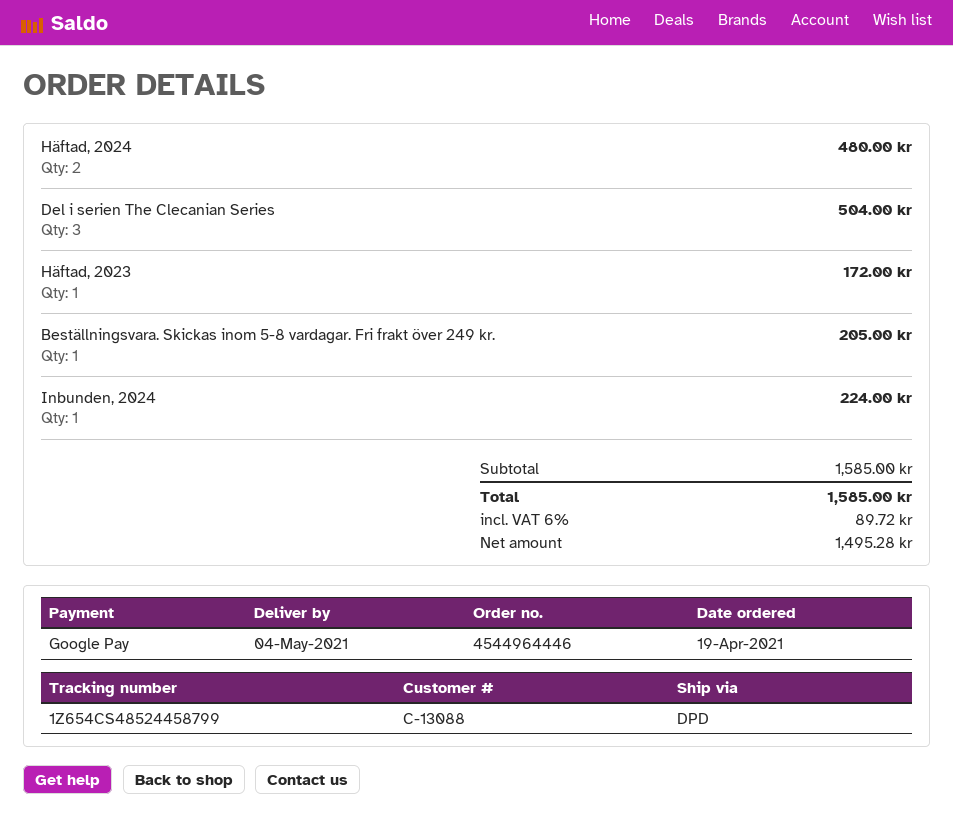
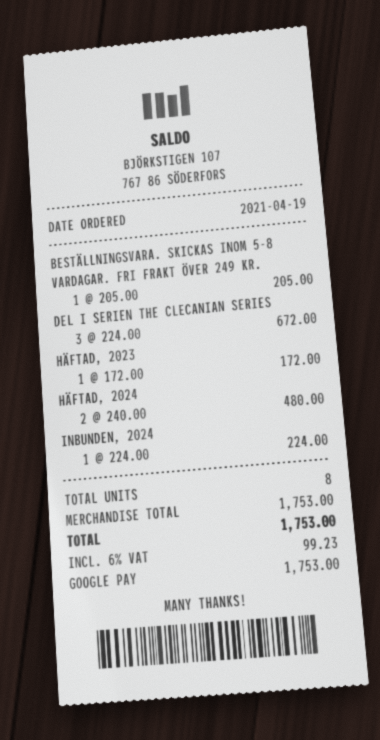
Del i serien The Clecanian Series: 3 for 504.00 -> 3 for 672.00
subtotal: 1585.00 -> 1753.00
tax: 6% = 89.72 -> 6% = 99.23
total: 1585.00 -> 1753.00

